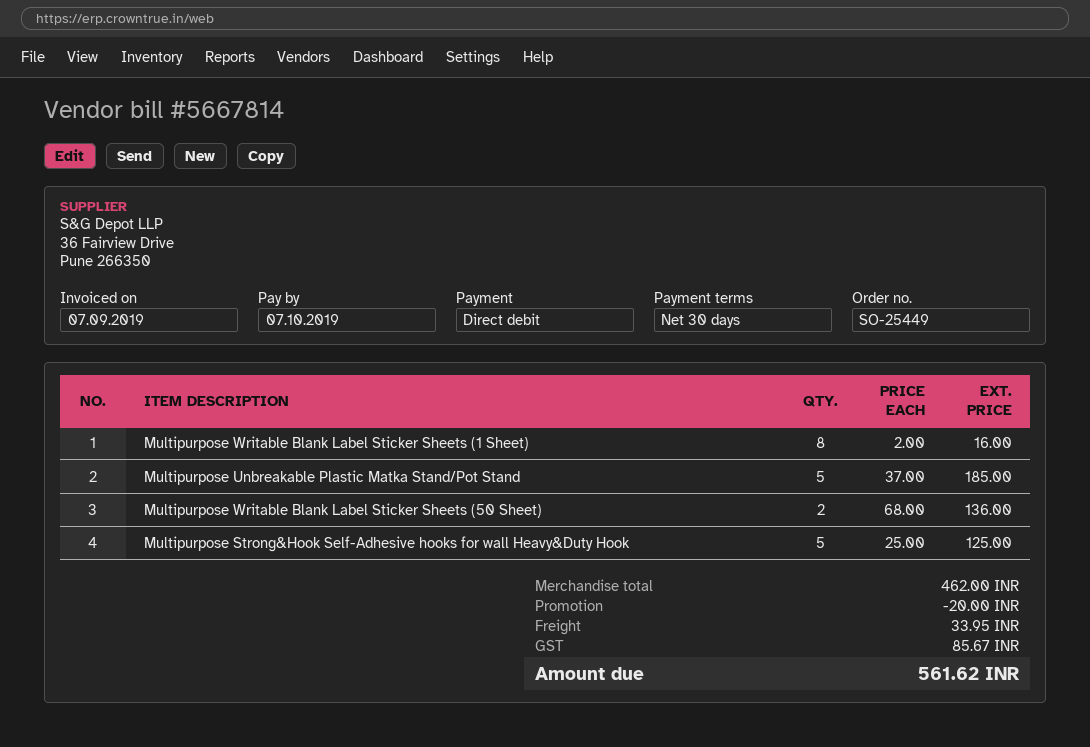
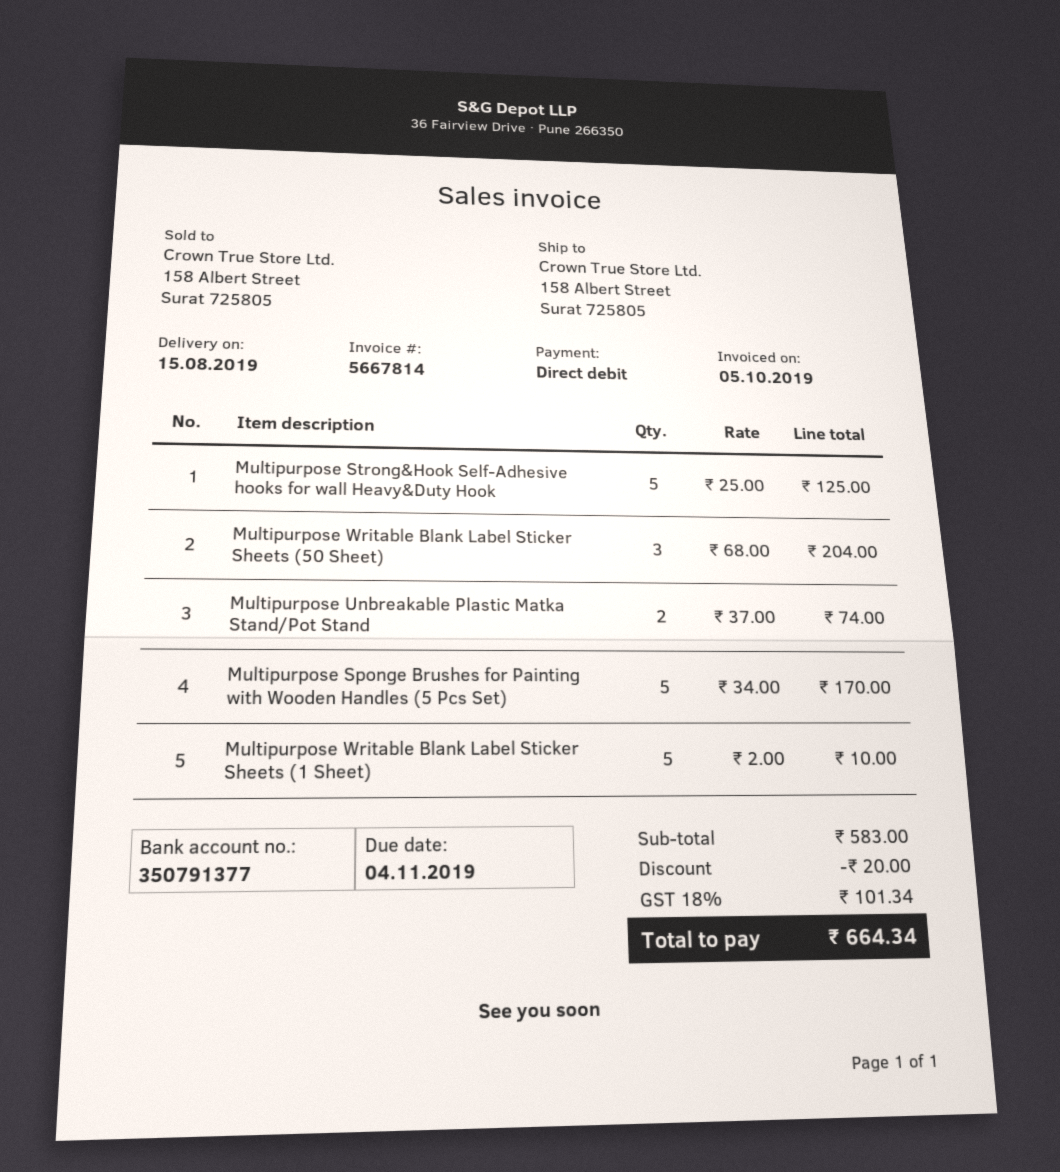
invoice date: 2019-09-07 -> 2019-10-05
due date: 2019-10-07 -> 2019-11-04
Multipurpose Writable Blank Label Sticker Sheets (1 Sheet): 8 x 2.00 = 16.00 -> 5 x 2.00 = 10.00
Multipurpose Unbreakable Plastic Matka Stand/Pot Stand: 5 x 37.00 = 185.00 -> 2 x 37.00 = 74.00
Multipurpose Writable Blank Label Sticker Sheets (50 Sheet): 2 x 68.00 = 136.00 -> 3 x 68.00 = 204.00
Multipurpose Sponge Brushes for Painting with Wooden Handles (5 Pcs Set): none -> 5 x 34.00 = 170.00
subtotal: 462.00 -> 583.00
shipping: 33.95 -> none
tax: 85.67 -> 101.34
total: 561.62 -> 664.34

